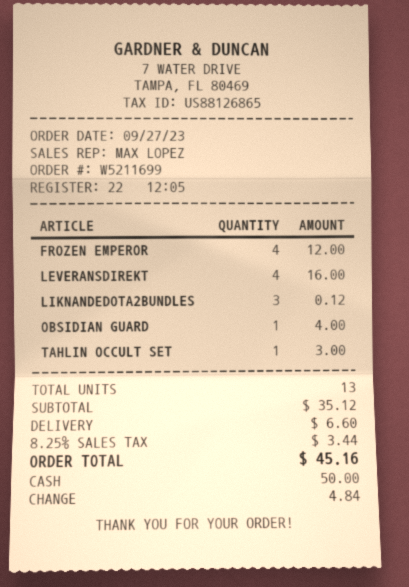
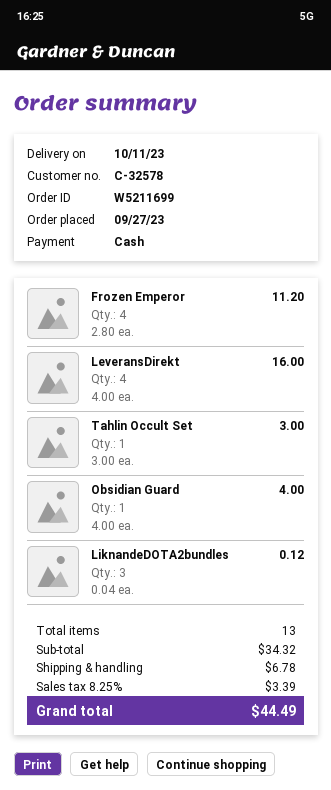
FROZEN EMPEROR: 4 for 12.00 -> 4 for 11.20
subtotal: 35.12 -> 34.32
shipping: 6.60 -> 6.78
tax: 8.25% = 3.44 -> 8.25% = 3.39
total: 45.16 -> 44.49

